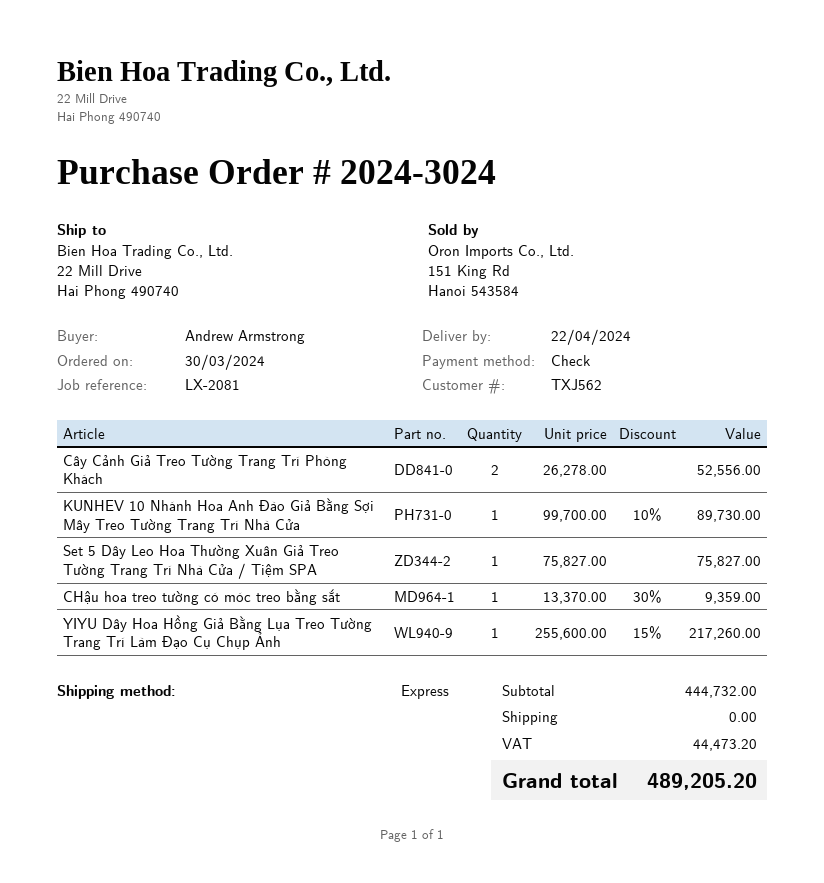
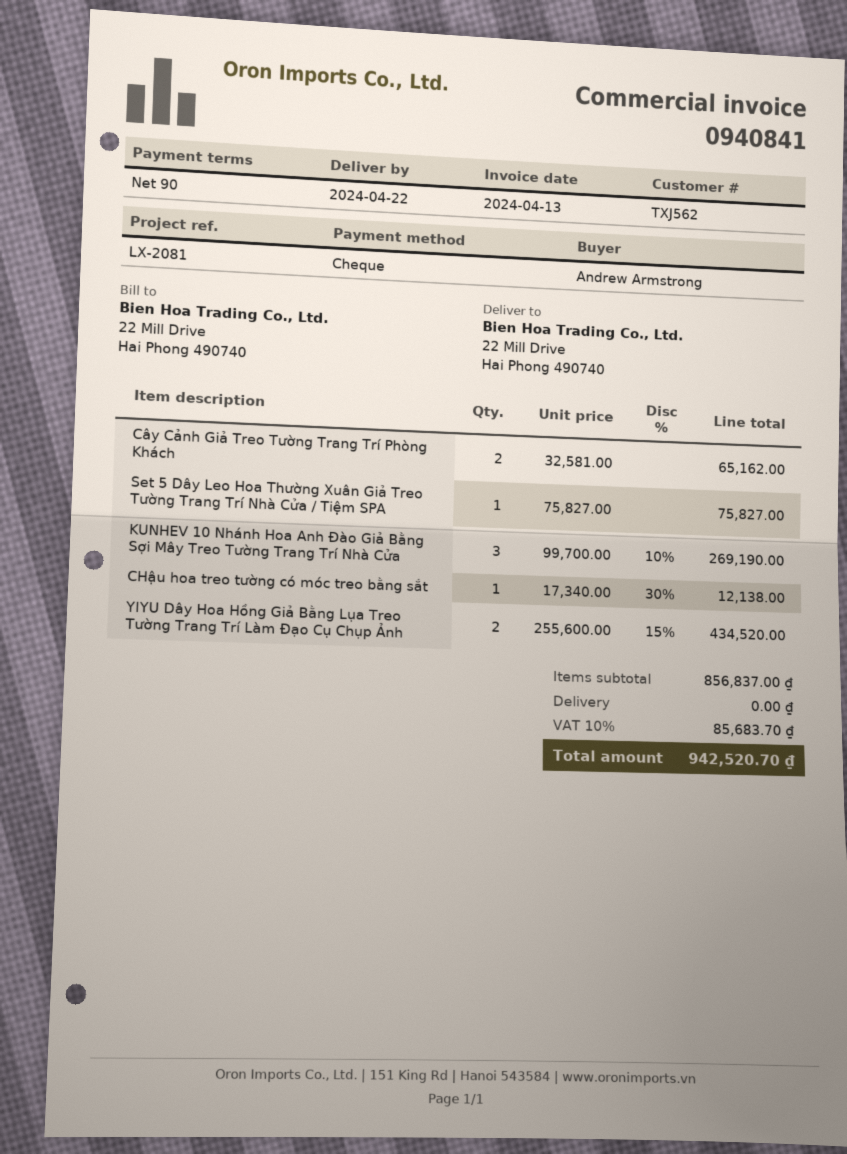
Cây Cảnh Giả Treo Tường Trang Trí Phòng Khách: 2 x 26278.00 = 52556.00 -> 2 x 32581.00 = 65162.00
KUNHEV 10 Nhánh Hoa Anh Đào Giả Bằng Sợi Mây Treo Tường Trang Trí Nhà Cửa: 1 x 99700.00 - 10% = 89730.00 -> 3 x 99700.00 - 10% = 269190.00
CHậu hoa treo tường có móc treo bằng sắt: 1 x 13370.00 - 30% = 9359.00 -> 1 x 17340.00 - 30% = 12138.00
YIYU Dây Hoa Hồng Giả Bằng Lụa Treo Tường Trang Trí Làm Đạo Cụ Chụp Ảnh: 1 x 255600.00 - 15% = 217260.00 -> 2 x 255600.00 - 15% = 434520.00
subtotal: 444732.00 -> 856837.00
tax: 44473.20 -> 85683.70
total: 489205.20 -> 942520.70

